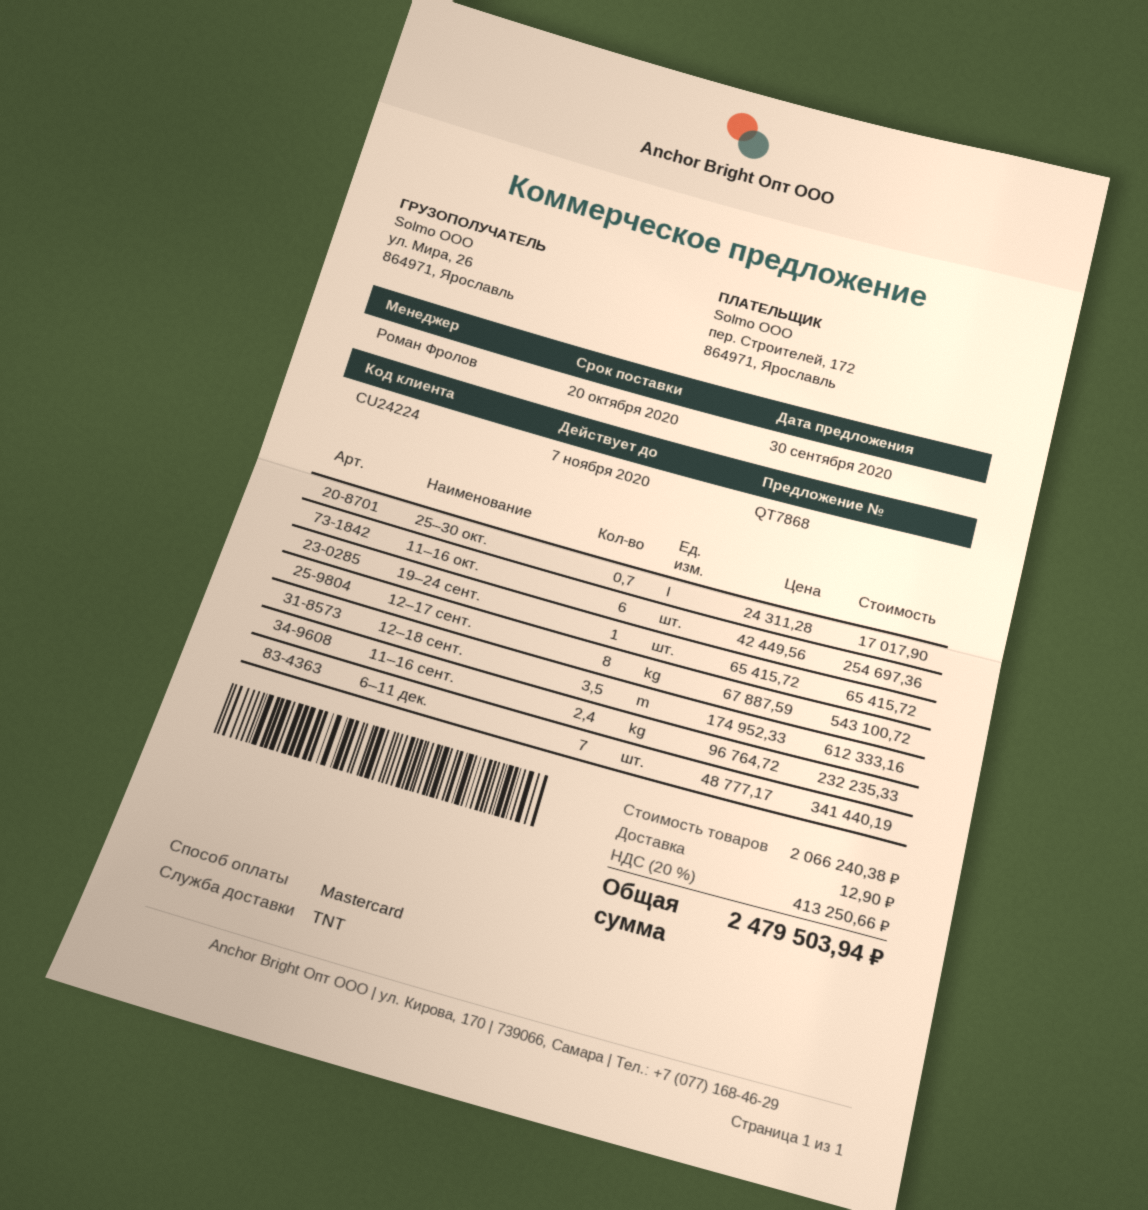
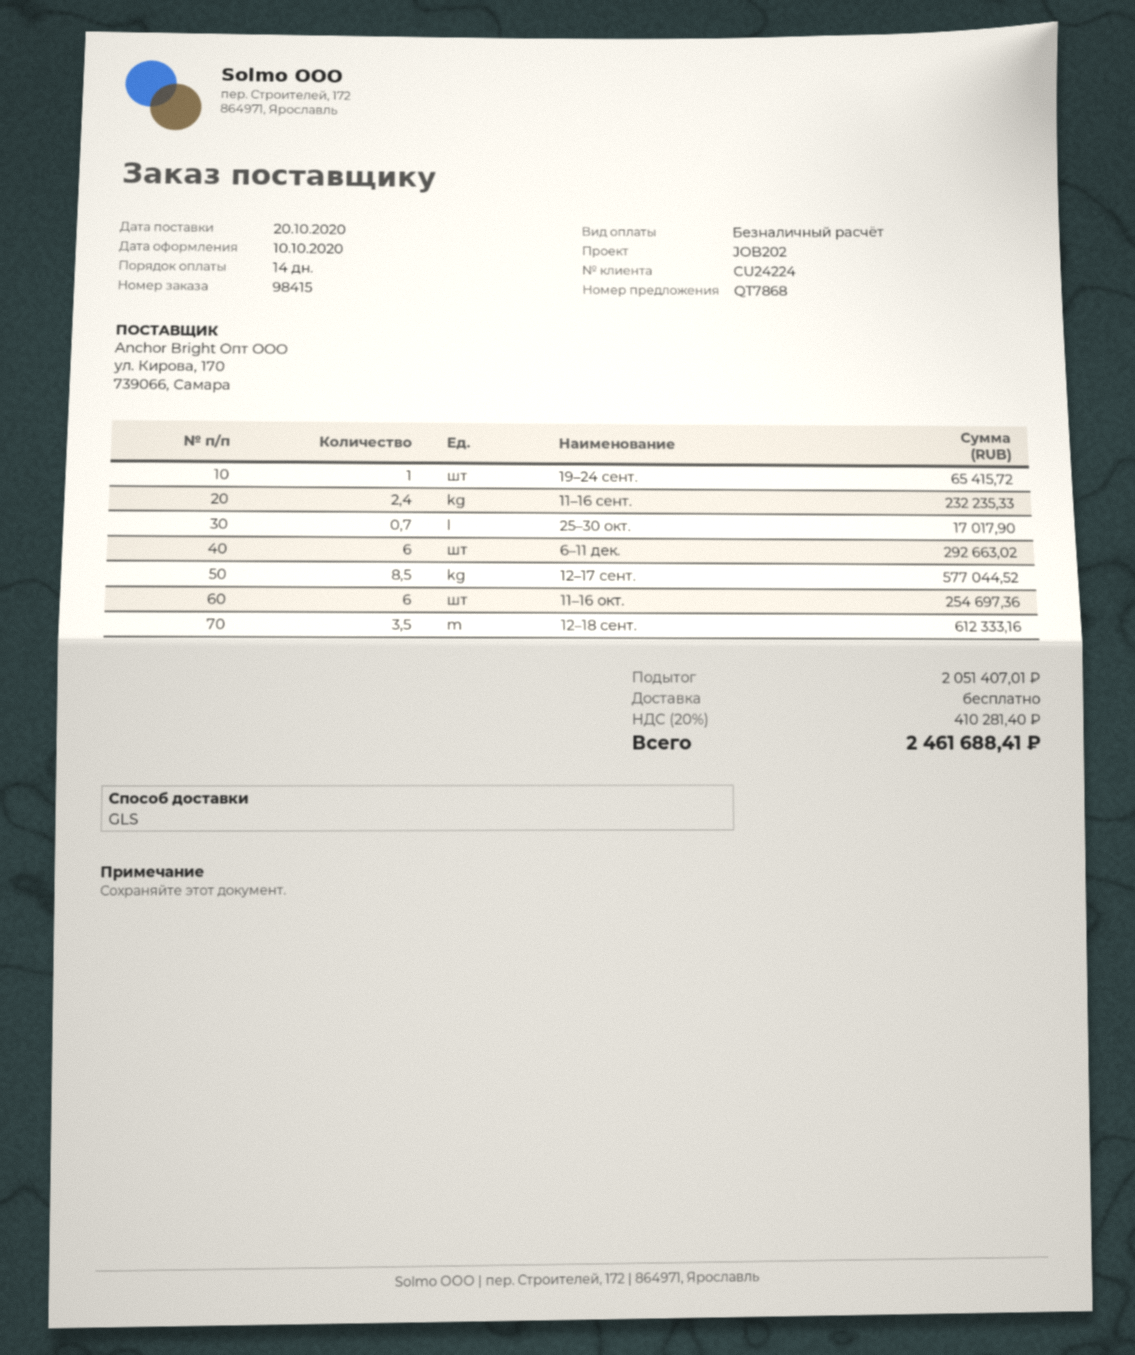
payment method: Mastercard -> bank transfer
shipping method: TNT -> GLS
12–17 сент.: 8 for 543100.72 -> 8.5 for 577044.52
6–11 дек.: 7 for 341440.19 -> 6 for 292663.02
subtotal: 2066240.38 -> 2051407.01
shipping: 12.90 -> 0.00
tax: 20% = 413250.66 -> 20% = 410281.40
total: 2479503.94 -> 2461688.41

